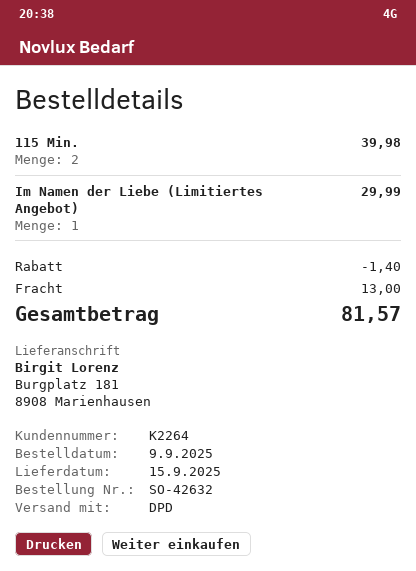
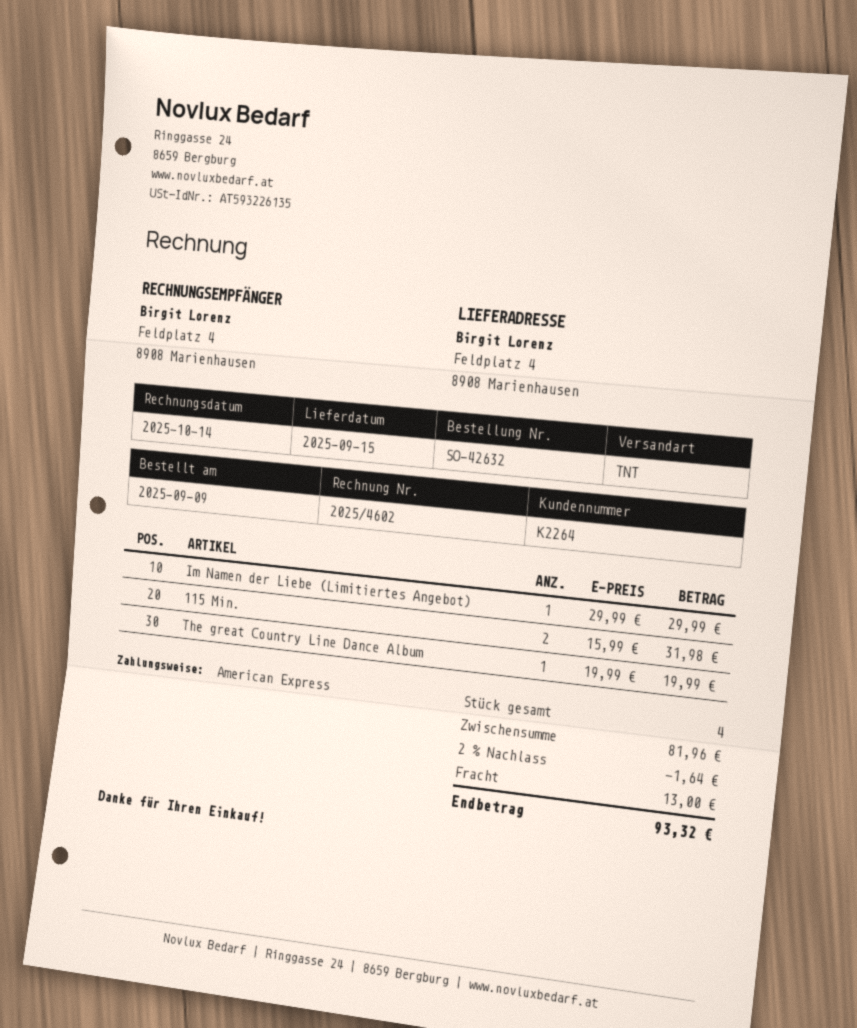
shipping method: DPD -> TNT
ship to: Burgplatz 181, 8908 Marienhausen -> Feldplatz 4, 8908 Marienhausen
115 Min.: 2 for 39.98 -> 2 for 31.98
The great Country Line Dance Album: none -> 1 for 19.99
discount: 1.40 -> 1.64
total: 81.57 -> 93.32

